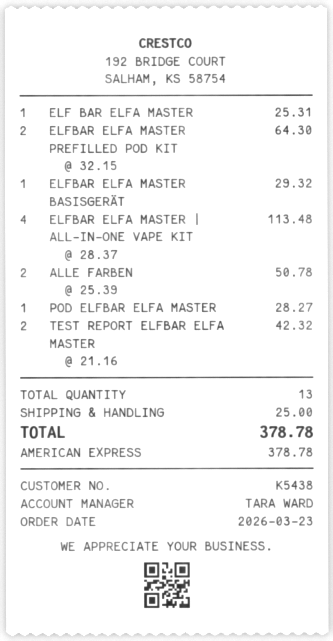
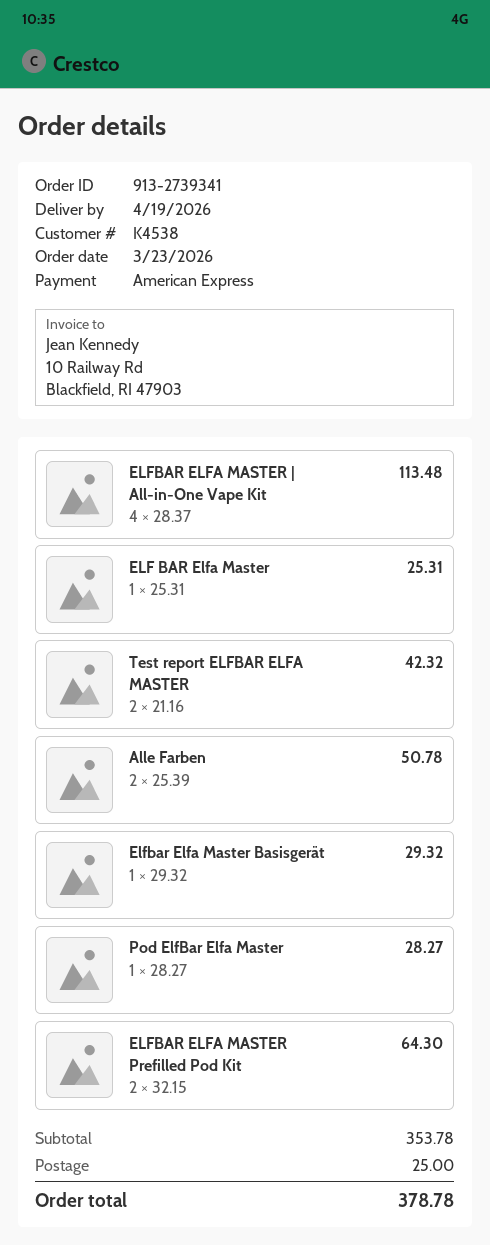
customer number: K5438 -> K4538

